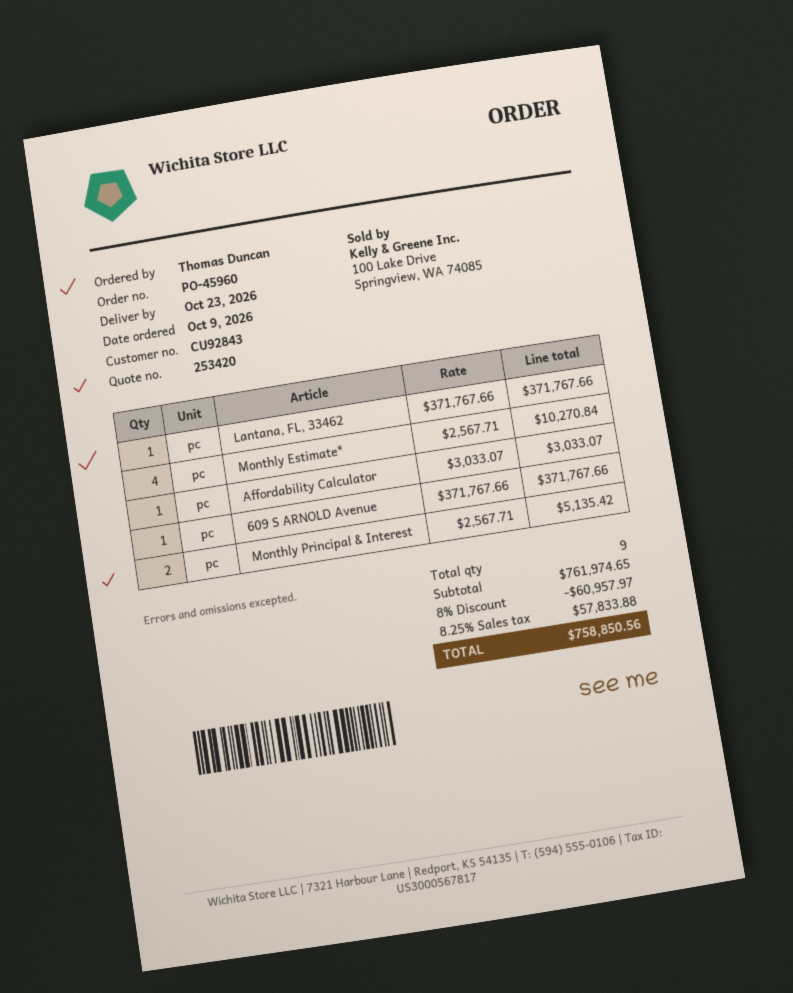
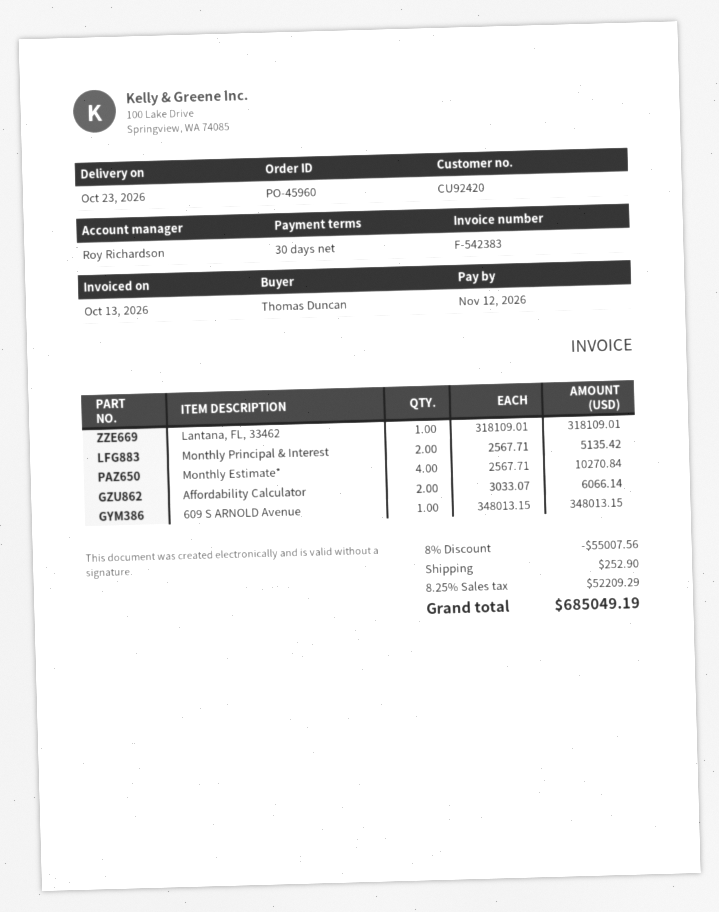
customer number: CU92843 -> CU92420
Lantana, FL, 33462: 1 x 371767.66 = 371767.66 -> 1 x 318109.01 = 318109.01
Affordability Calculator: 1 x 3033.07 = 3033.07 -> 2 x 3033.07 = 6066.14
609 S ARNOLD Avenue: 1 x 371767.66 = 371767.66 -> 1 x 348013.15 = 348013.15
discount: 8% = 60957.97 -> 8% = 55007.56
shipping: none -> 252.90
tax: 8.25% = 57833.88 -> 8.25% = 52209.29
total: 758850.56 -> 685049.19

